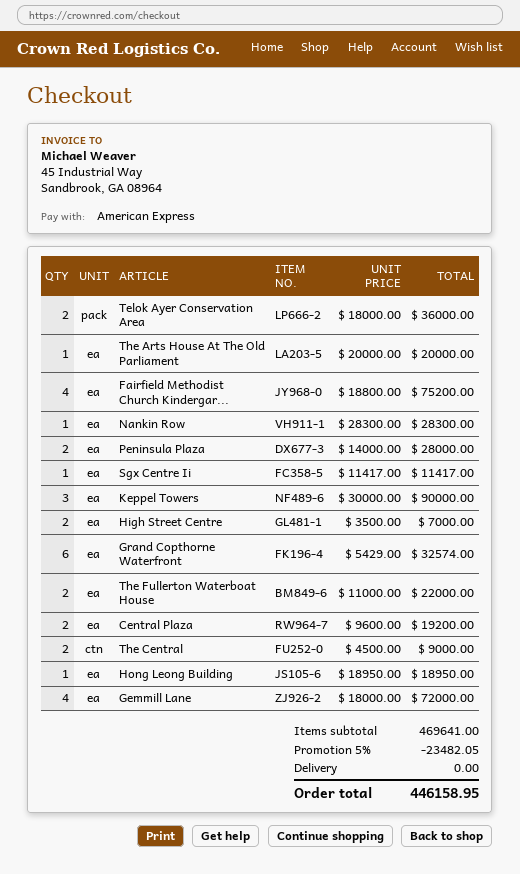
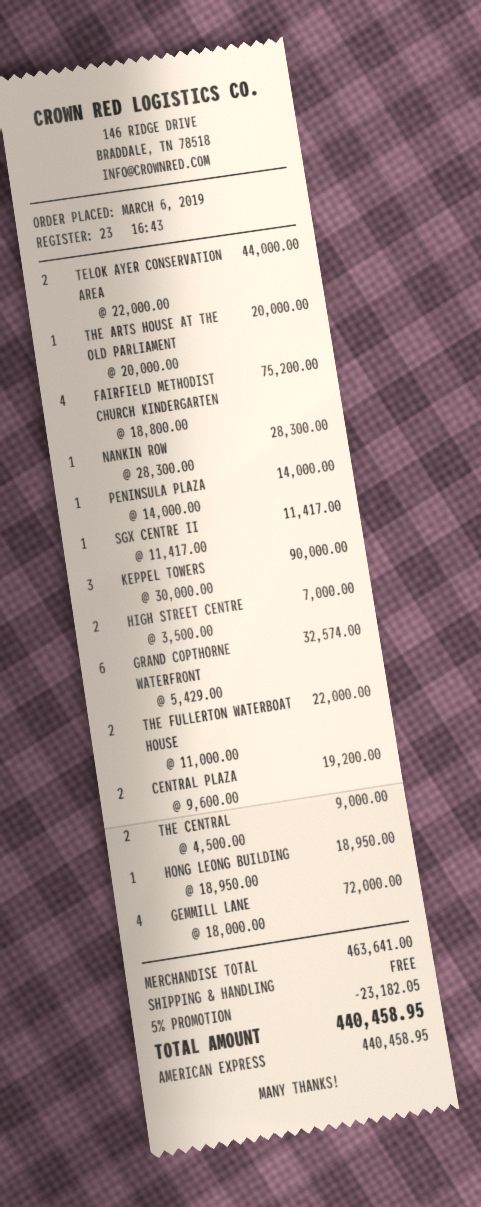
Telok Ayer Conservation Area: 2 x 18000.00 = 36000.00 -> 2 x 22000.00 = 44000.00
Peninsula Plaza: 2 x 14000.00 = 28000.00 -> 1 x 14000.00 = 14000.00
subtotal: 469641.00 -> 463641.00
discount: 5% = 23482.05 -> 5% = 23182.05
total: 446158.95 -> 440458.95

